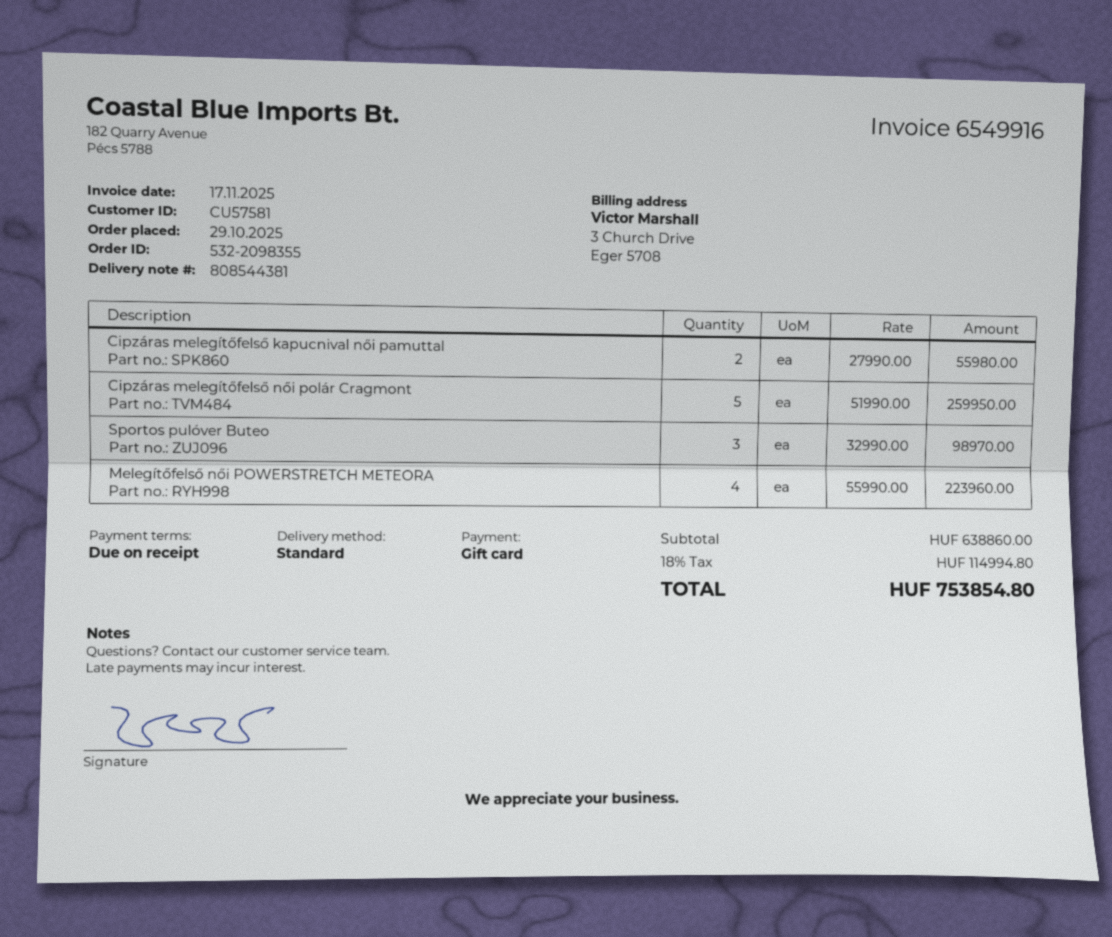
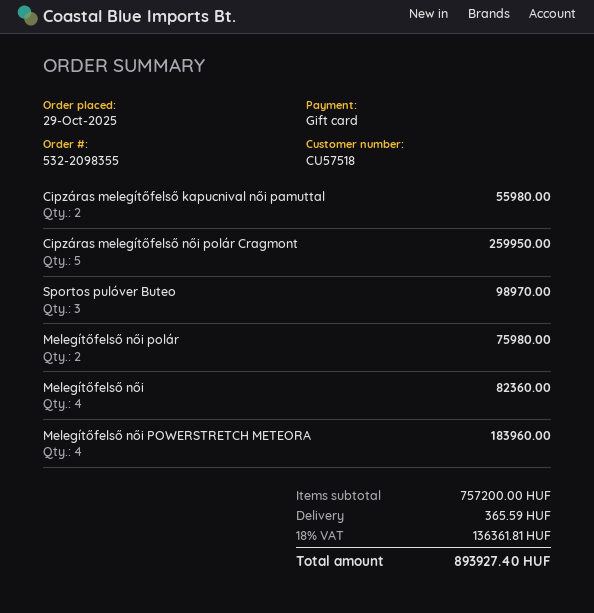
customer number: CU57581 -> CU57518
Melegítőfelső női POWERSTRETCH METEORA: 4 for 223960.00 -> 4 for 183960.00
Melegítőfelső női polár: none -> 2 for 75980.00
Melegítőfelső női: none -> 4 for 82360.00
subtotal: 638860.00 -> 757200.00
shipping: none -> 365.59
tax: 18% = 114994.80 -> 18% = 136361.81
total: 753854.80 -> 893927.40

